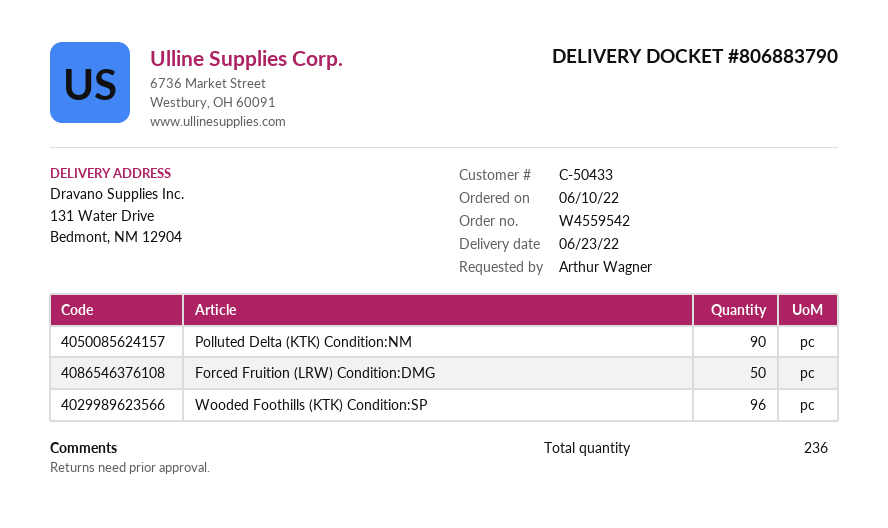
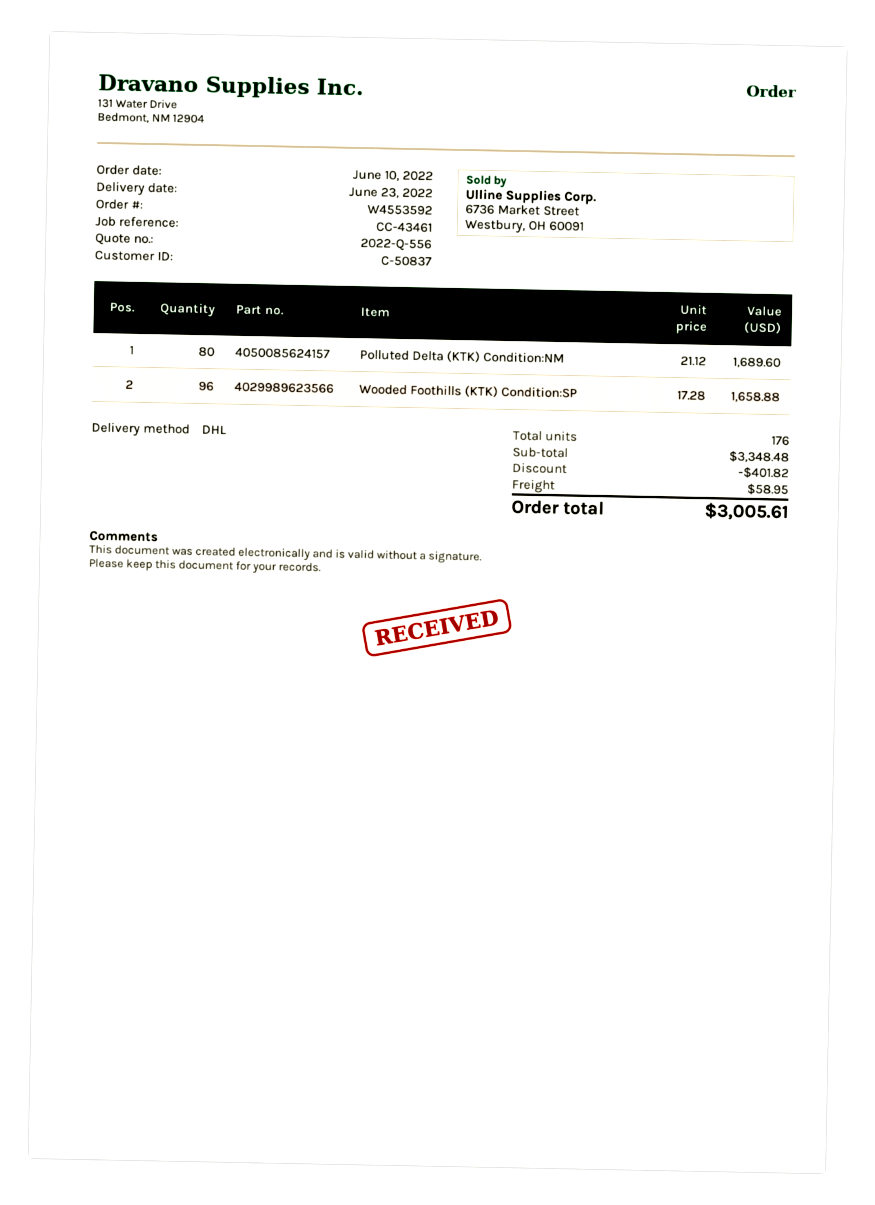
order number: W4559542 -> W4553592
customer number: C-50433 -> C-50837
Polluted Delta (KTK) Condition:NM: 90 -> 80
Forced Fruition (LRW) Condition:DMG: 50 -> none
total quantity: 236 -> 176

